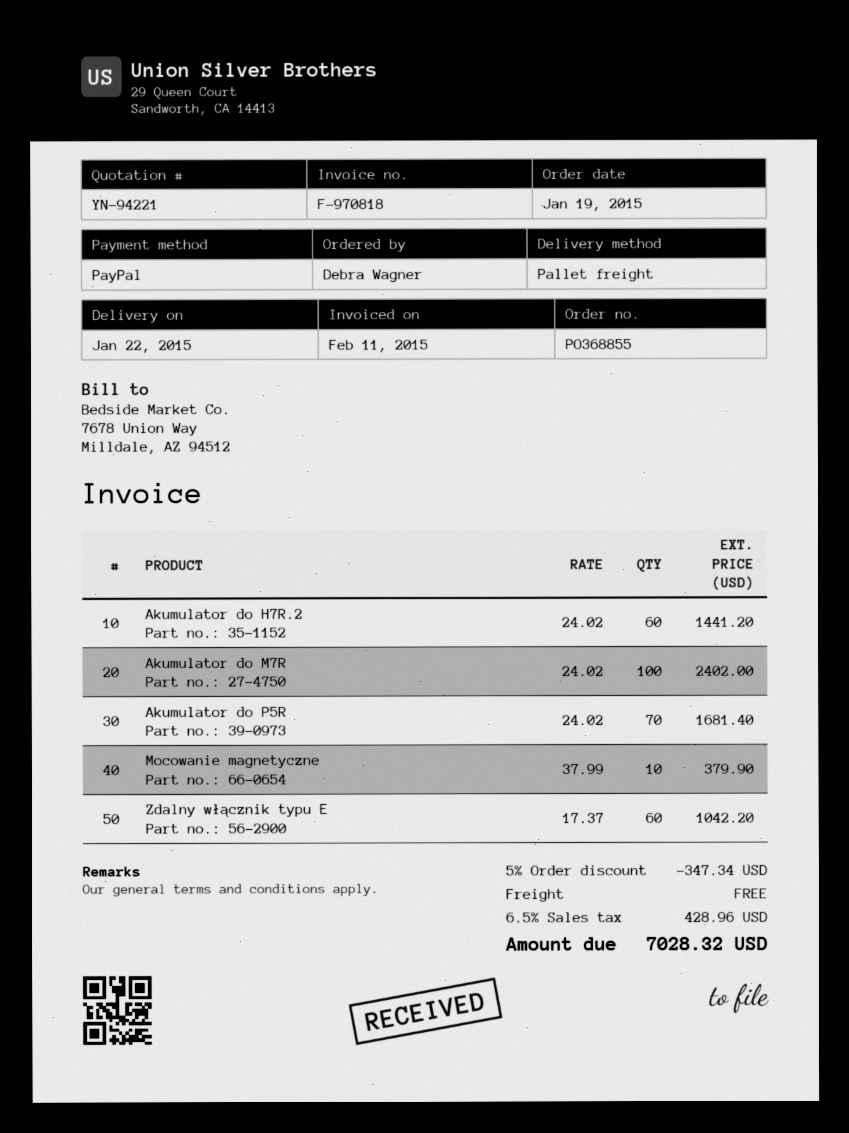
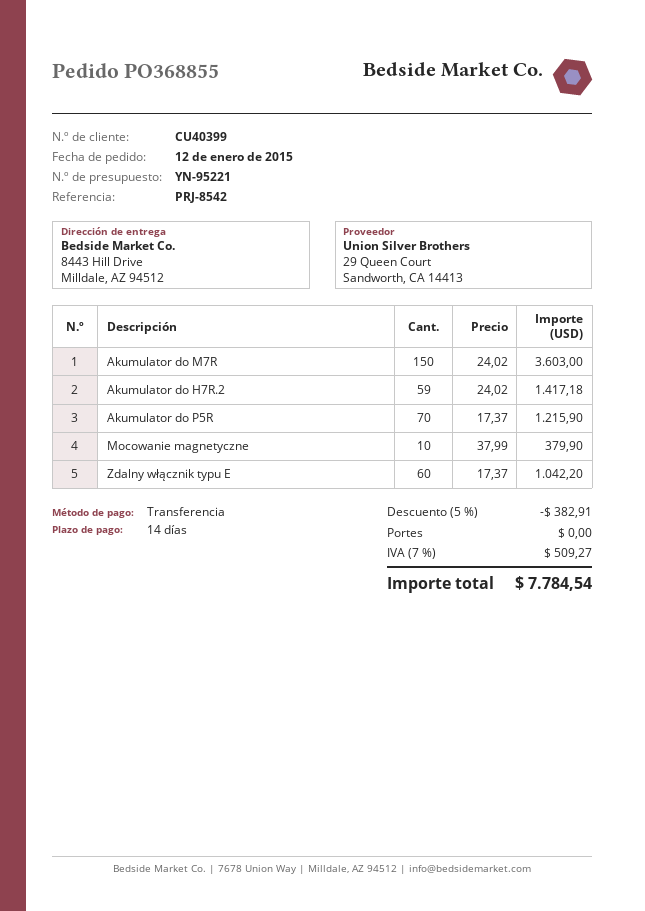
quote number: YN-94221 -> YN-95221
order date: 2015-01-19 -> 2015-01-12
payment method: PayPal -> bank transfer
Akumulator do H7R.2: 60 x 24.02 = 1441.20 -> 59 x 24.02 = 1417.18
Akumulator do M7R: 100 x 24.02 = 2402.00 -> 150 x 24.02 = 3603.00
Akumulator do P5R: 70 x 24.02 = 1681.40 -> 70 x 17.37 = 1215.90
discount: 5% = 347.34 -> 5% = 382.91
tax: 6.5% = 428.96 -> 7% = 509.27
total: 7028.32 -> 7784.54

